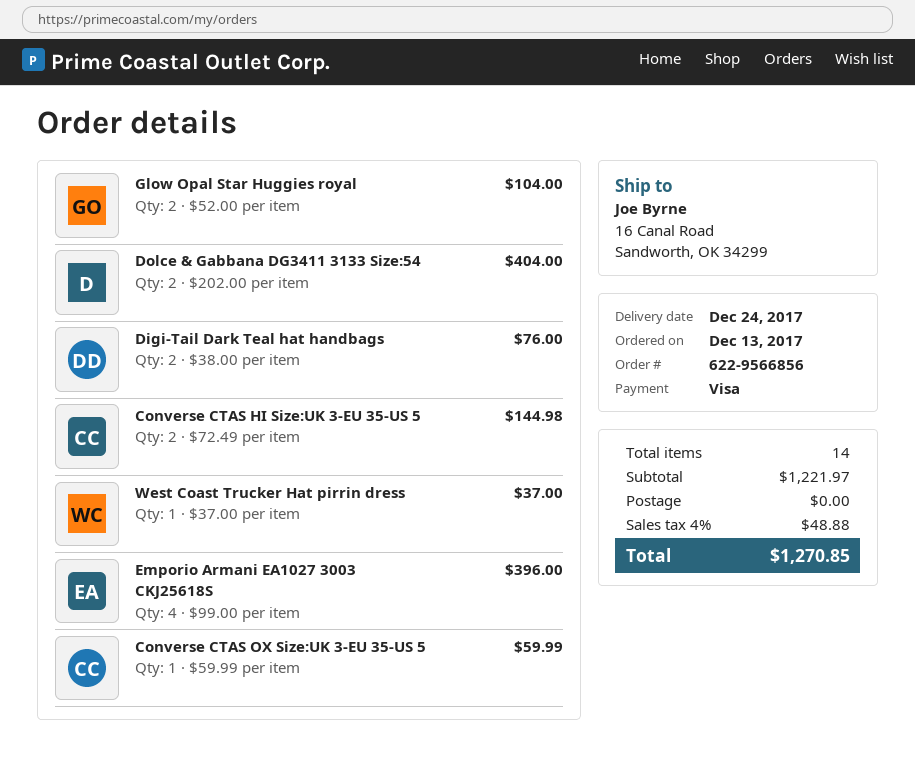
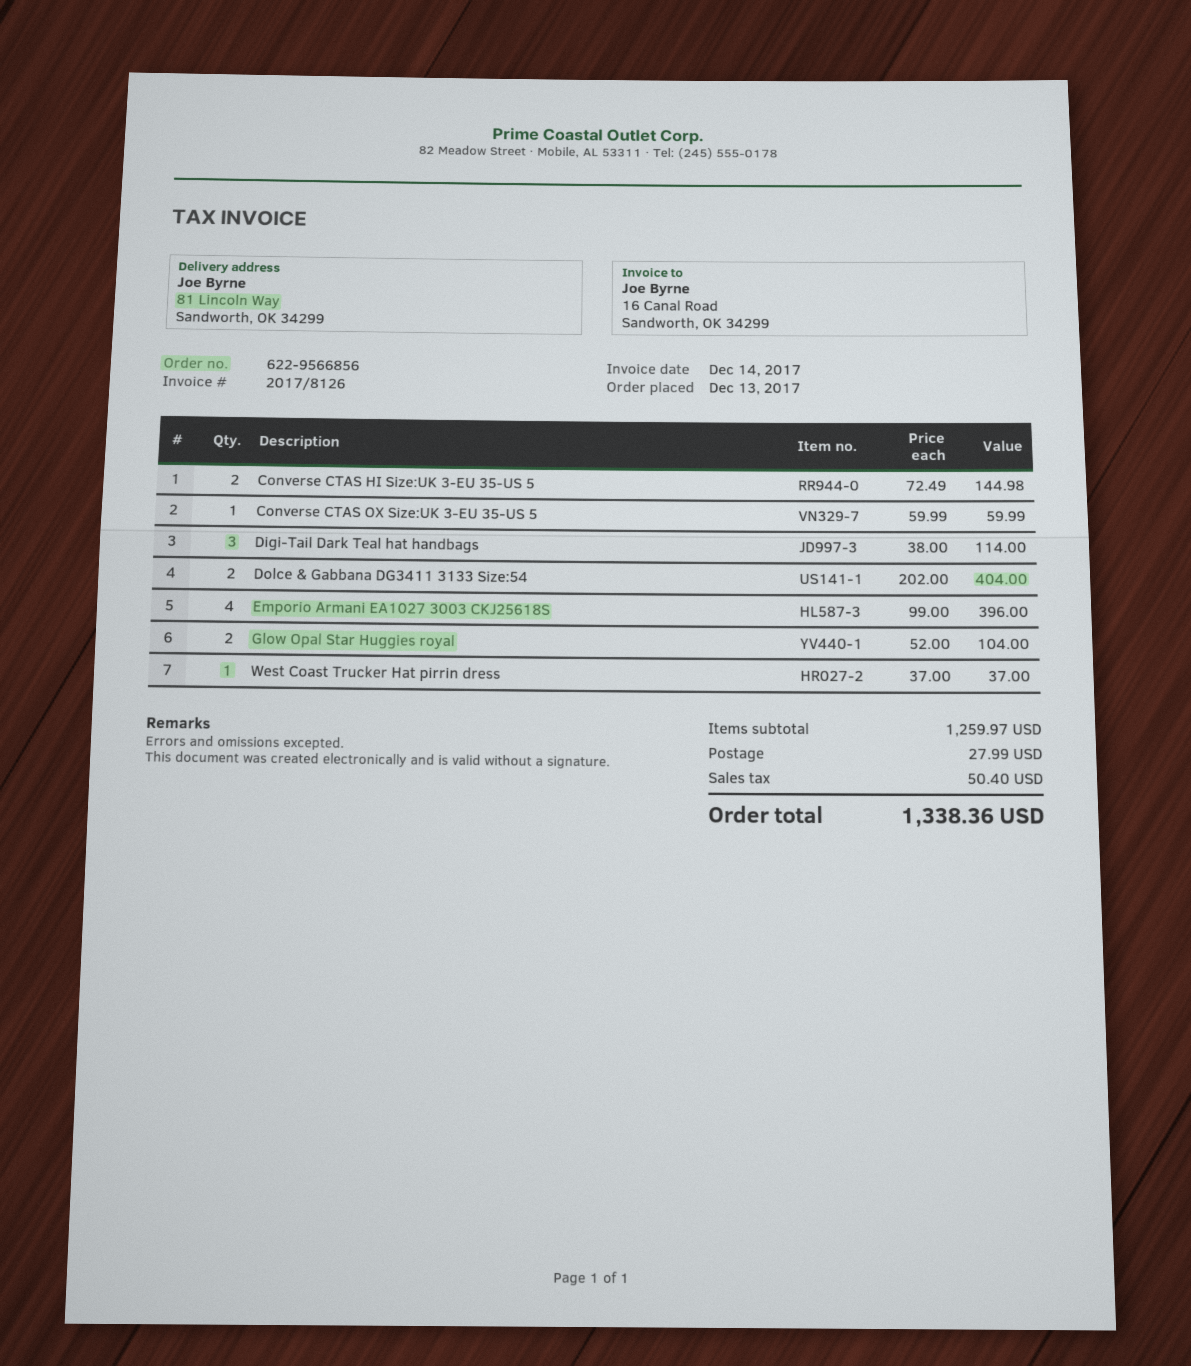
ship to: 16 Canal Road, Sandworth, OK 34299 -> 81 Lincoln Way, Sandworth, OK 34299
Digi-Tail Dark Teal hat handbags: 2 x 38.00 = 76.00 -> 3 x 38.00 = 114.00
subtotal: 1221.97 -> 1259.97
shipping: 0.00 -> 27.99
tax: 48.88 -> 50.40
total: 1270.85 -> 1338.36

